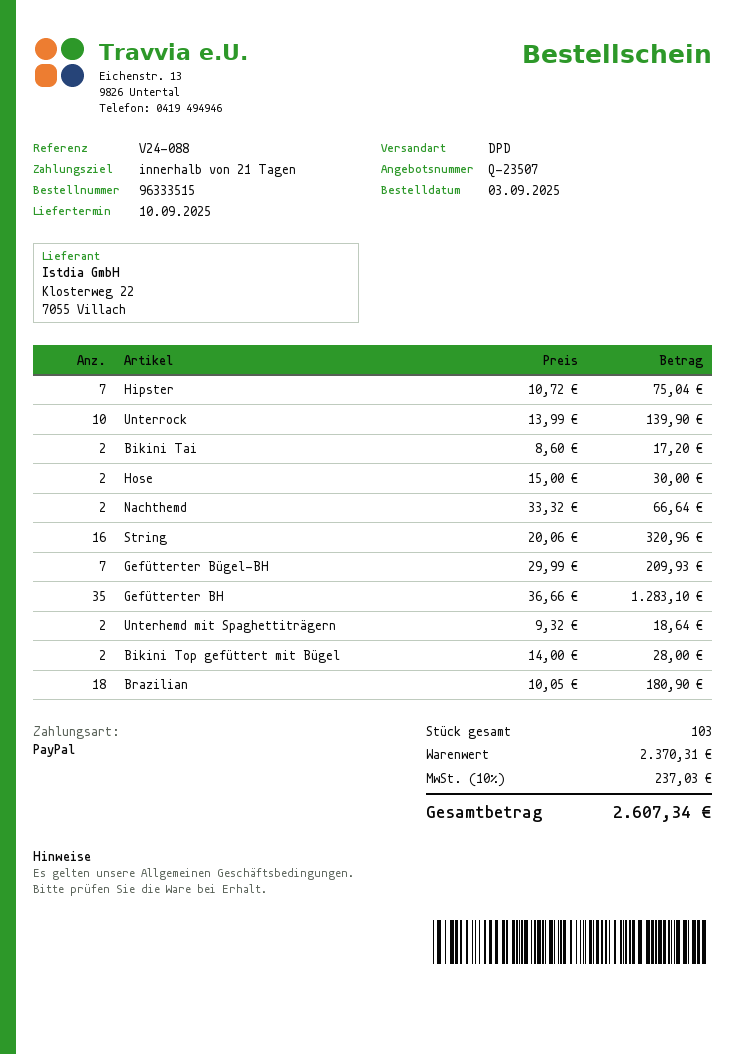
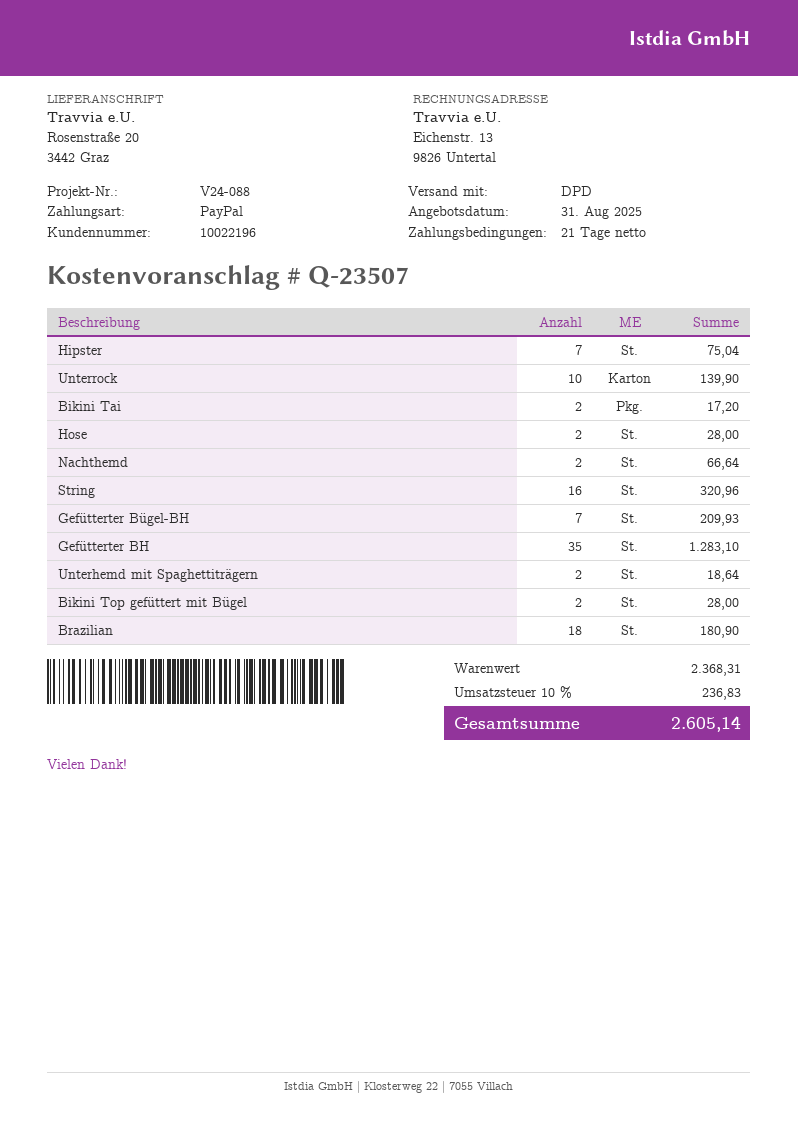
Hose: 2 for 30.00 -> 2 for 28.00
subtotal: 2370.31 -> 2368.31
tax: 10% = 237.03 -> 10% = 236.83
total: 2607.34 -> 2605.14

